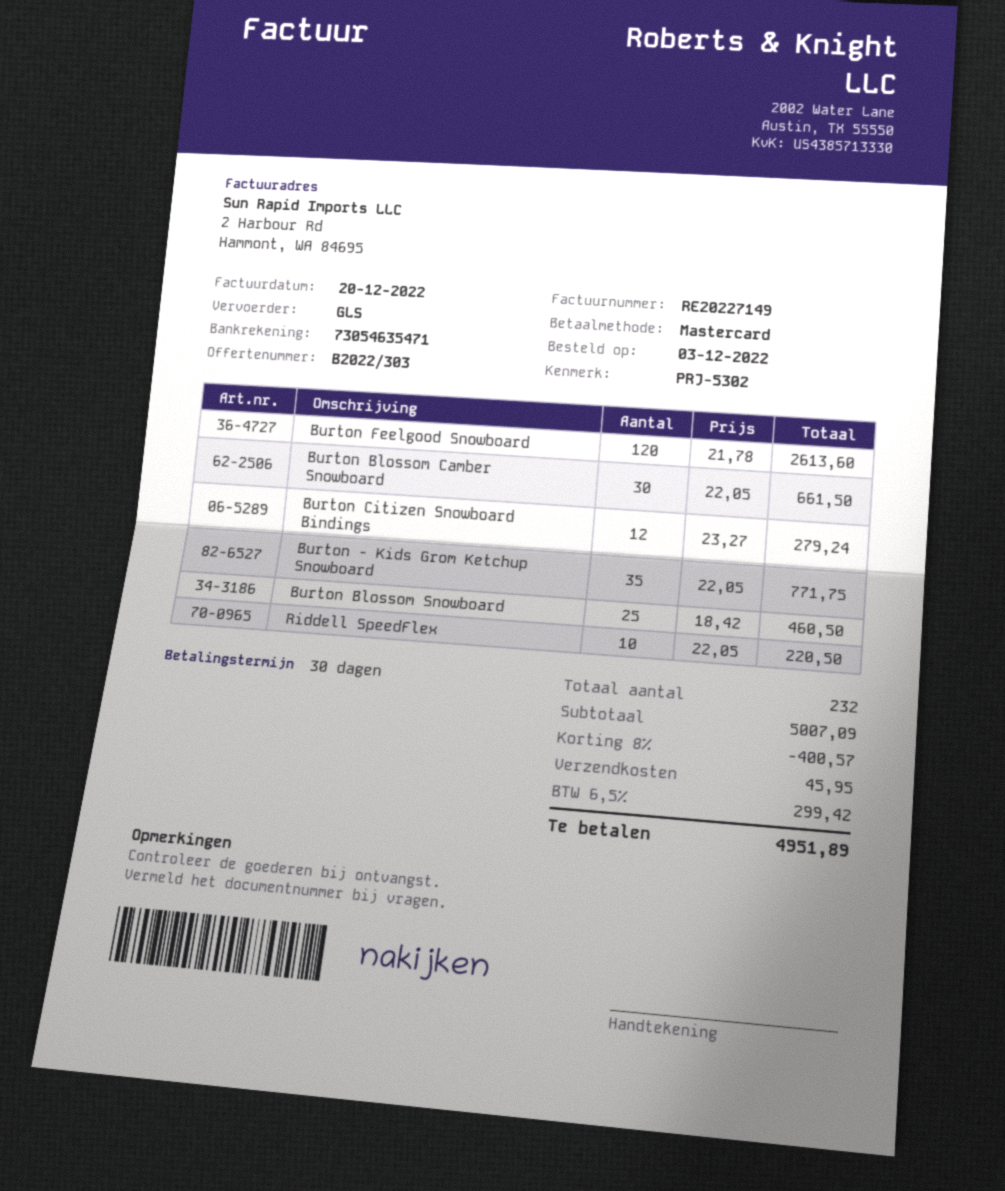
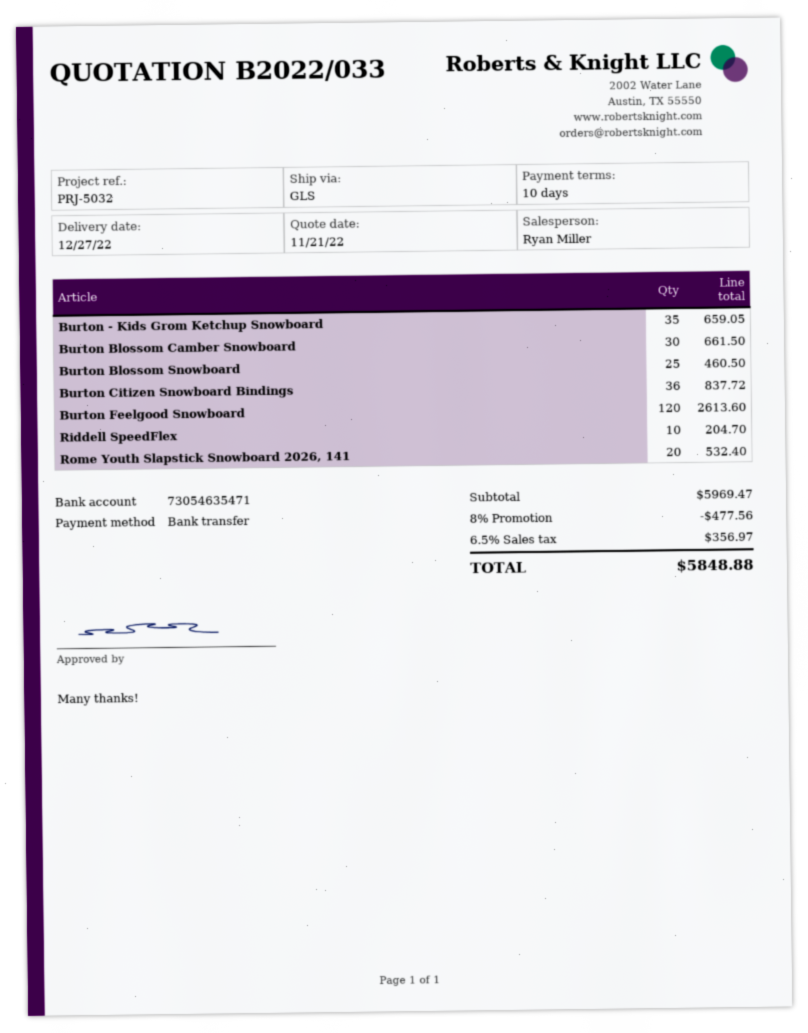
quote number: B2022/303 -> B2022/033
payment terms: 30 days -> 10 days
reference: PRJ-5302 -> PRJ-5032
payment method: Mastercard -> bank transfer
Burton Citizen Snowboard Bindings: 12 for 279.24 -> 36 for 837.72
Burton - Kids Grom Ketchup Snowboard: 35 for 771.75 -> 35 for 659.05
Riddell SpeedFlex: 10 for 220.50 -> 10 for 204.70
Rome Youth Slapstick Snowboard 2026, 141: none -> 20 for 532.40
subtotal: 5007.09 -> 5969.47
discount: 8% = 400.57 -> 8% = 477.56
shipping: 45.95 -> none
tax: 6.5% = 299.42 -> 6.5% = 356.97
total: 4951.89 -> 5848.88

